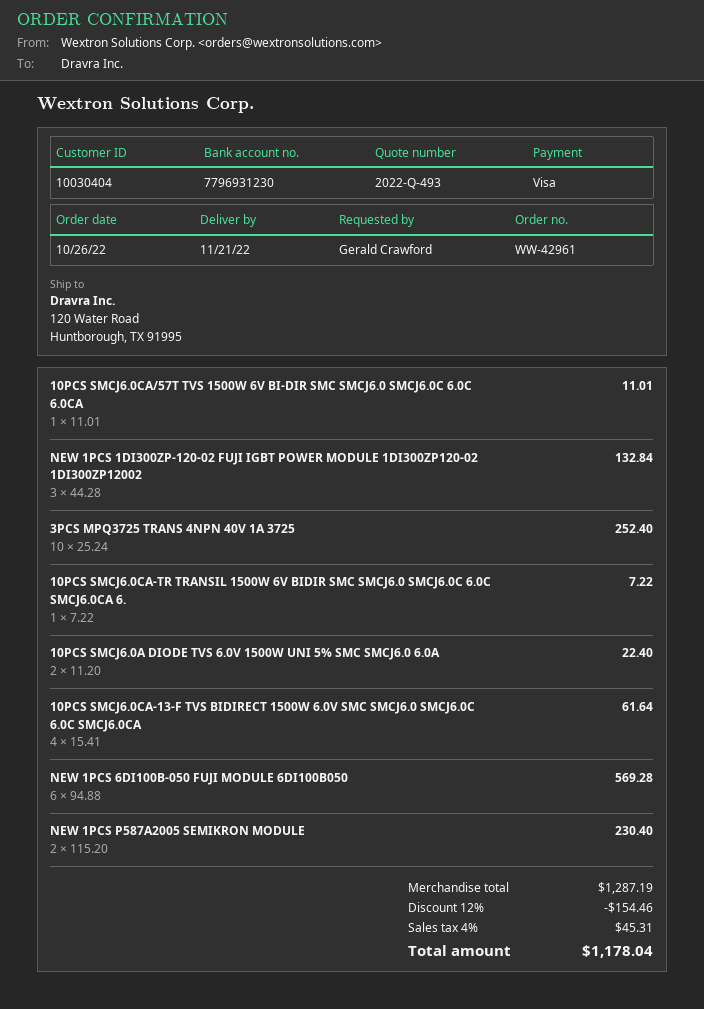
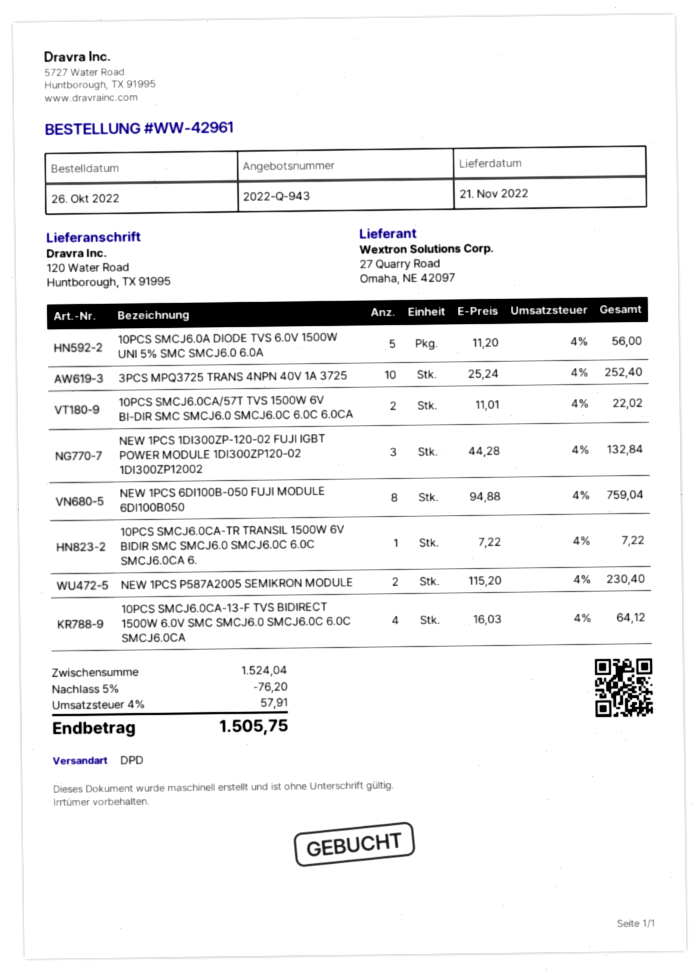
quote number: 2022-Q-493 -> 2022-Q-943
10PCS SMCJ6.0CA/57T TVS 1500W 6V BI-DIR SMC SMCJ6.0 SMCJ6.0C 6.0C 6.0CA: 1 x 11.01 = 11.01 -> 2 x 11.01 = 22.02
10PCS SMCJ6.0A DIODE TVS 6.0V 1500W UNI 5% SMC SMCJ6.0 6.0A: 2 x 11.20 = 22.40 -> 5 x 11.20 = 56.00
10PCS SMCJ6.0CA-13-F TVS BIDIRECT 1500W 6.0V SMC SMCJ6.0 SMCJ6.0C 6.0C SMCJ6.0CA: 4 x 15.41 = 61.64 -> 4 x 16.03 = 64.12
NEW 1PCS 6DI100B-050 FUJI MODULE 6DI100B050: 6 x 94.88 = 569.28 -> 8 x 94.88 = 759.04
subtotal: 1287.19 -> 1524.04
discount: 12% = 154.46 -> 5% = 76.20
tax: 4% = 45.31 -> 4% = 57.91
total: 1178.04 -> 1505.75

